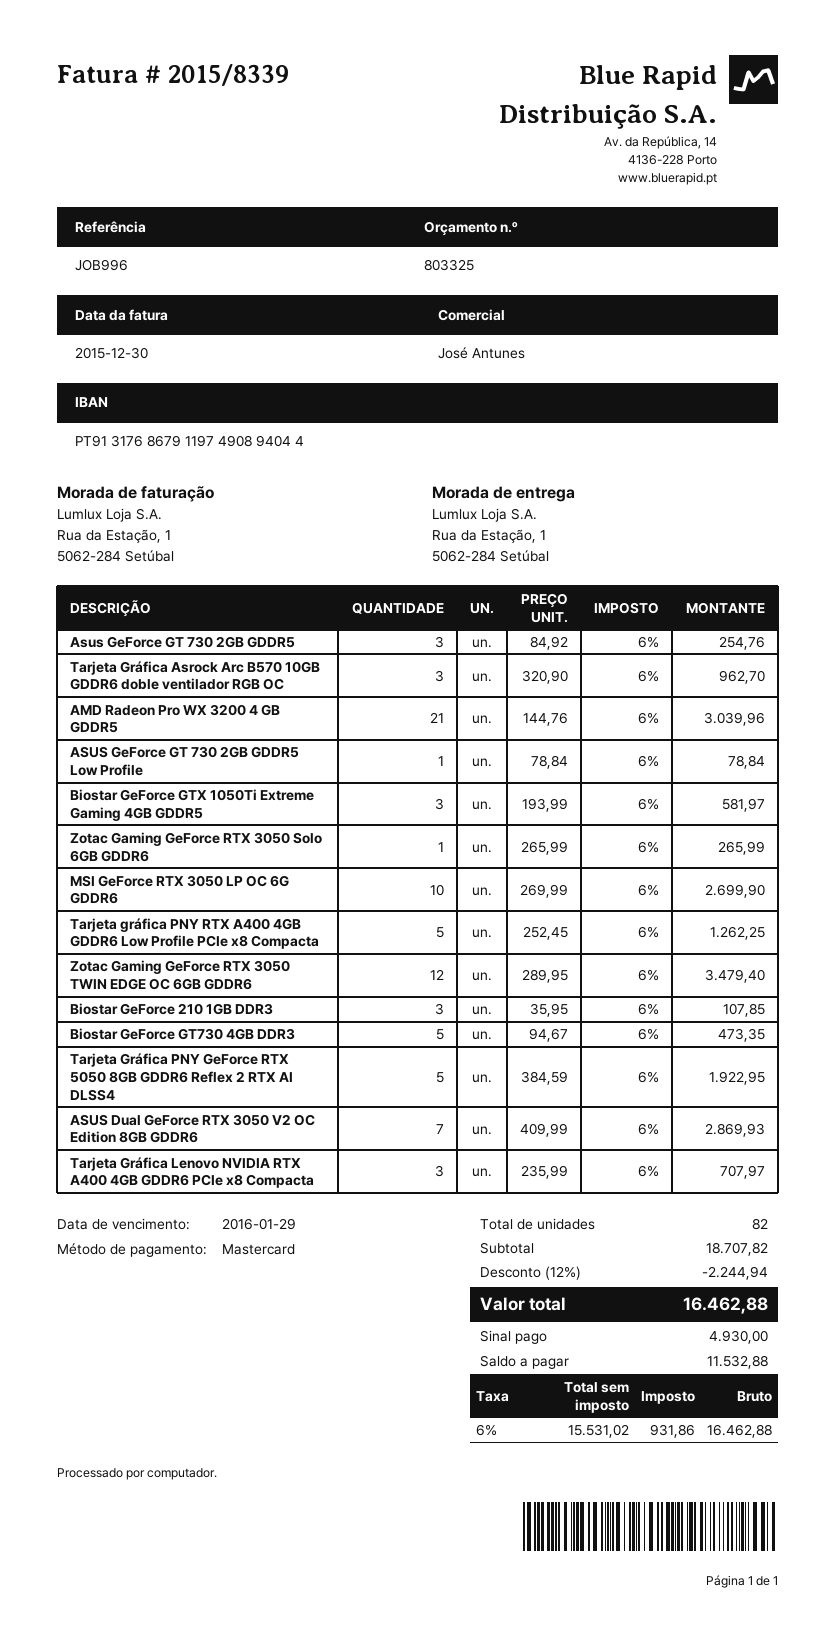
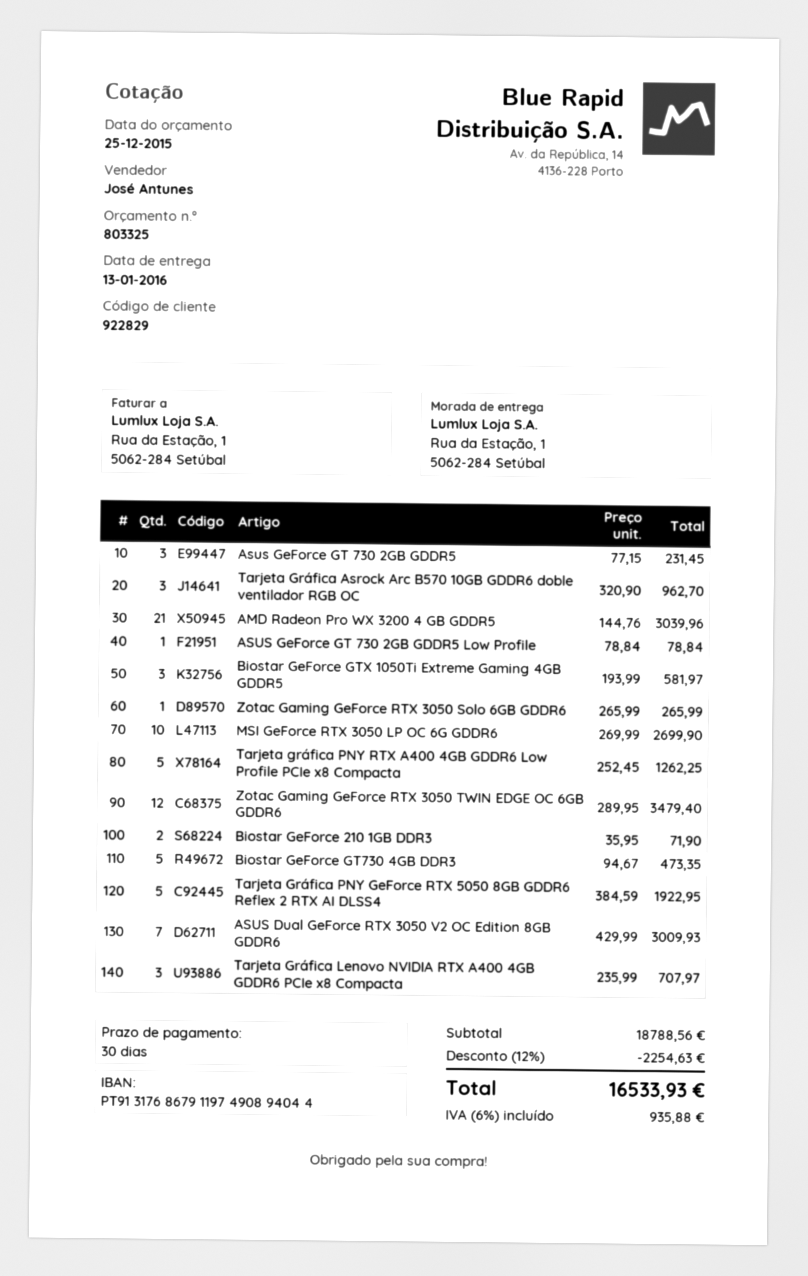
Asus GeForce GT 730 2GB GDDR5: 3 x 84.92 = 254.76 -> 3 x 77.15 = 231.45
Biostar GeForce 210 1GB DDR3: 3 x 35.95 = 107.85 -> 2 x 35.95 = 71.90
ASUS Dual GeForce RTX 3050 V2 OC Edition 8GB GDDR6: 7 x 409.99 = 2869.93 -> 7 x 429.99 = 3009.93
subtotal: 18707.82 -> 18788.56
discount: 12% = 2244.94 -> 12% = 2254.63
tax: 6% = 931.86 -> 6% = 935.88
total: 16462.88 -> 16533.93

